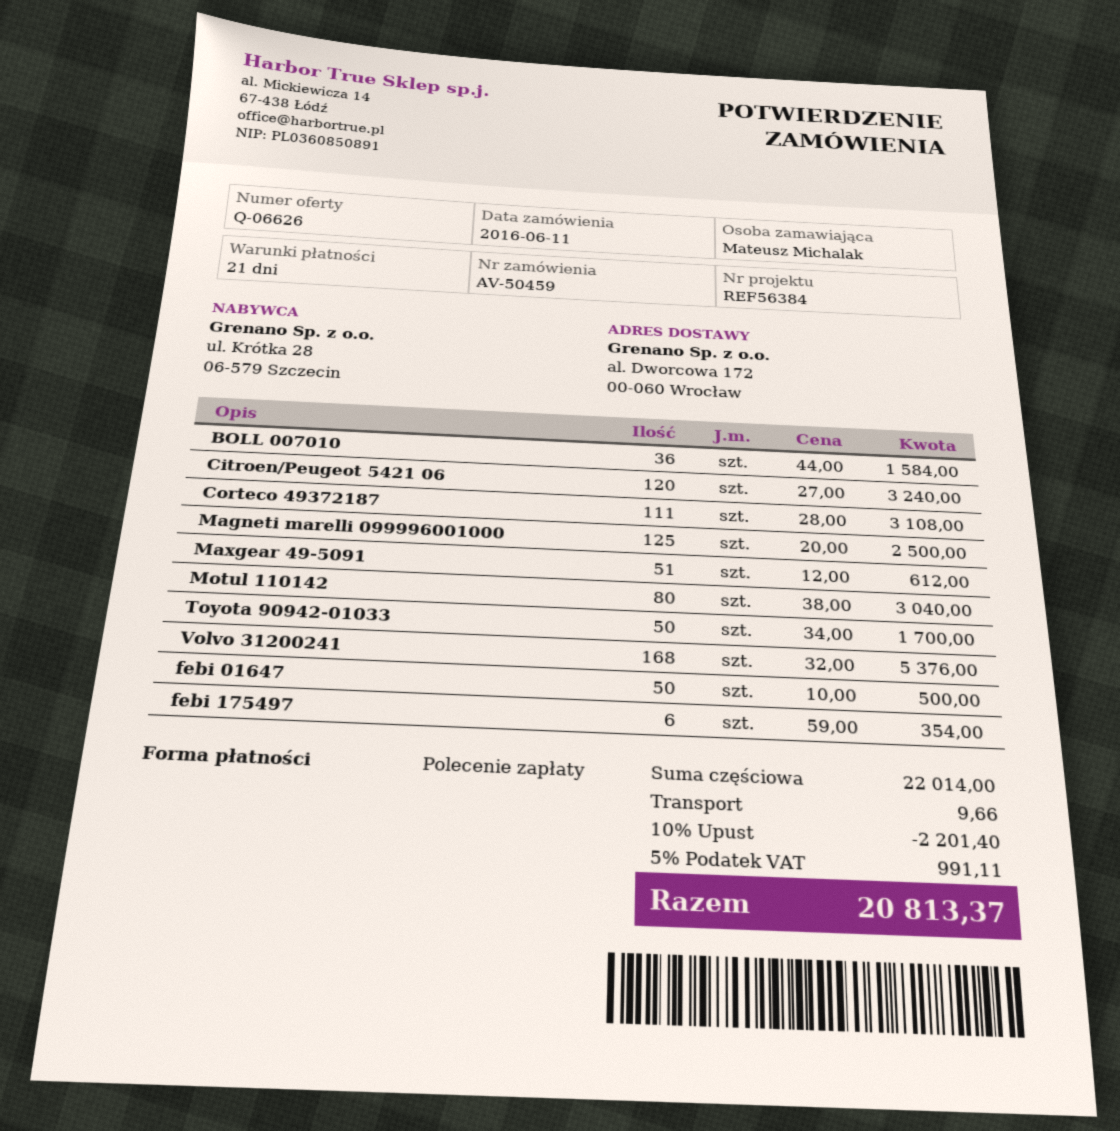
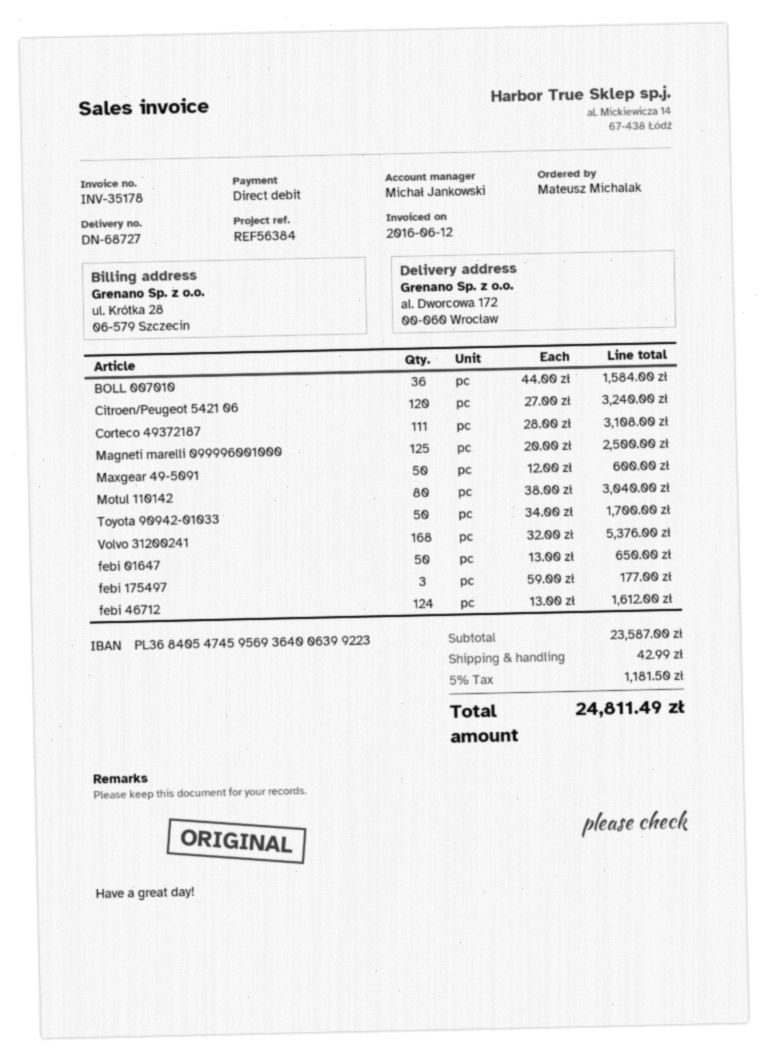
Maxgear 49-5091: 51 x 12.00 = 612.00 -> 50 x 12.00 = 600.00
febi 01647: 50 x 10.00 = 500.00 -> 50 x 13.00 = 650.00
febi 175497: 6 x 59.00 = 354.00 -> 3 x 59.00 = 177.00
febi 46712: none -> 124 x 13.00 = 1612.00
subtotal: 22014.00 -> 23587.00
discount: 10% = 2201.40 -> none
shipping: 9.66 -> 42.99
tax: 5% = 991.11 -> 5% = 1181.50
total: 20813.37 -> 24811.49

